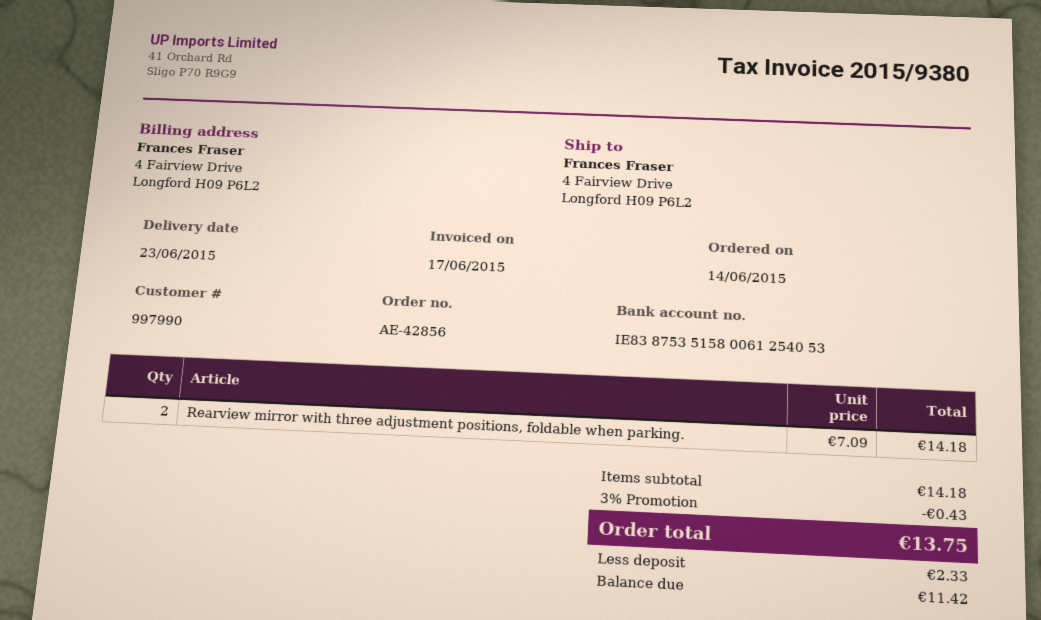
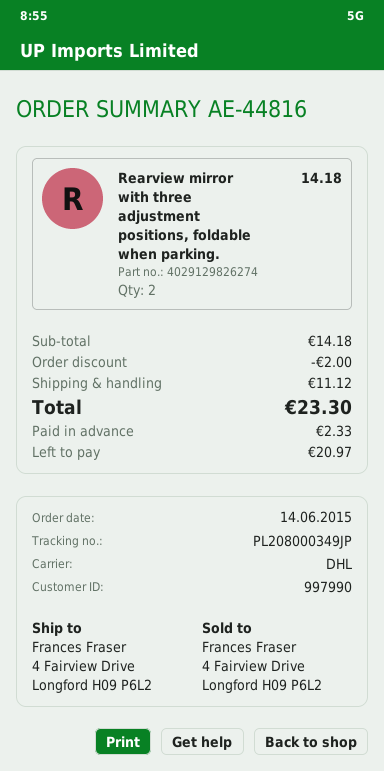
order number: AE-42856 -> AE-44816
discount: 0.43 -> 2.00
shipping: none -> 11.12
total: 13.75 -> 23.30
balance: 11.42 -> 20.97

